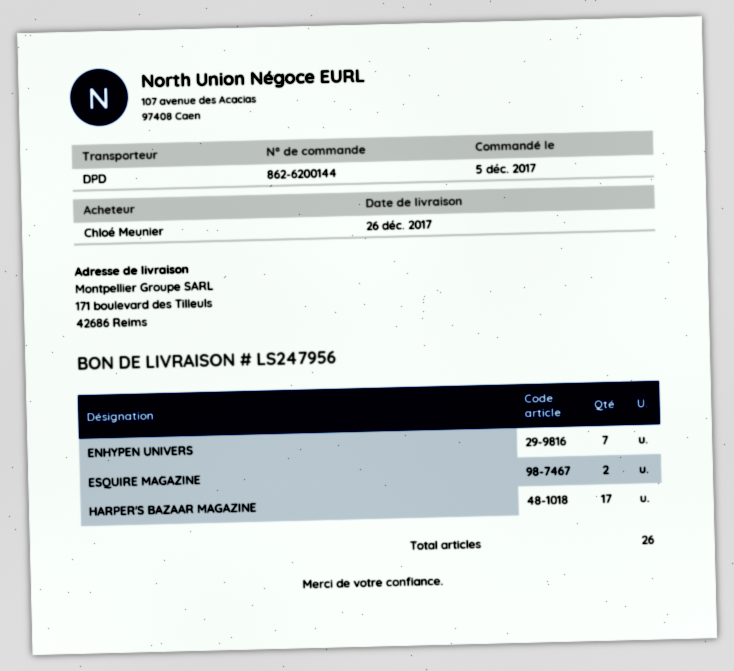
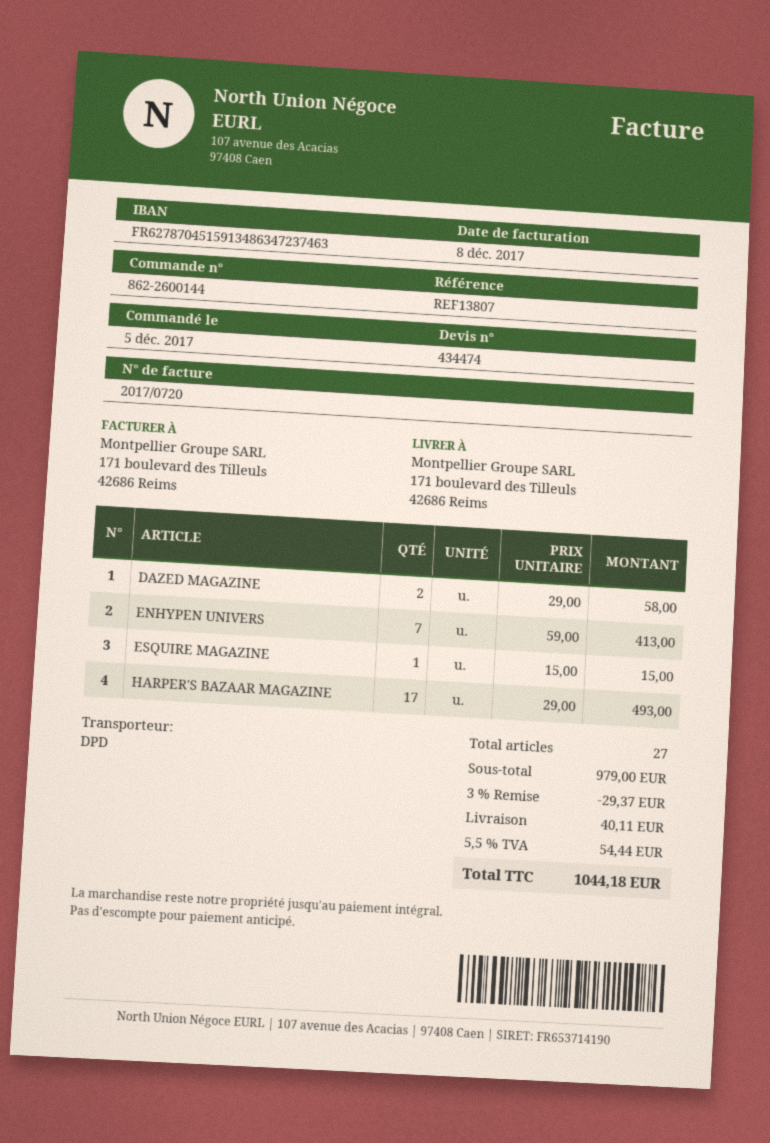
order number: 862-6200144 -> 862-2600144
ESQUIRE MAGAZINE: 2 -> 1
DAZED MAGAZINE: none -> 2
total quantity: 26 -> 27

